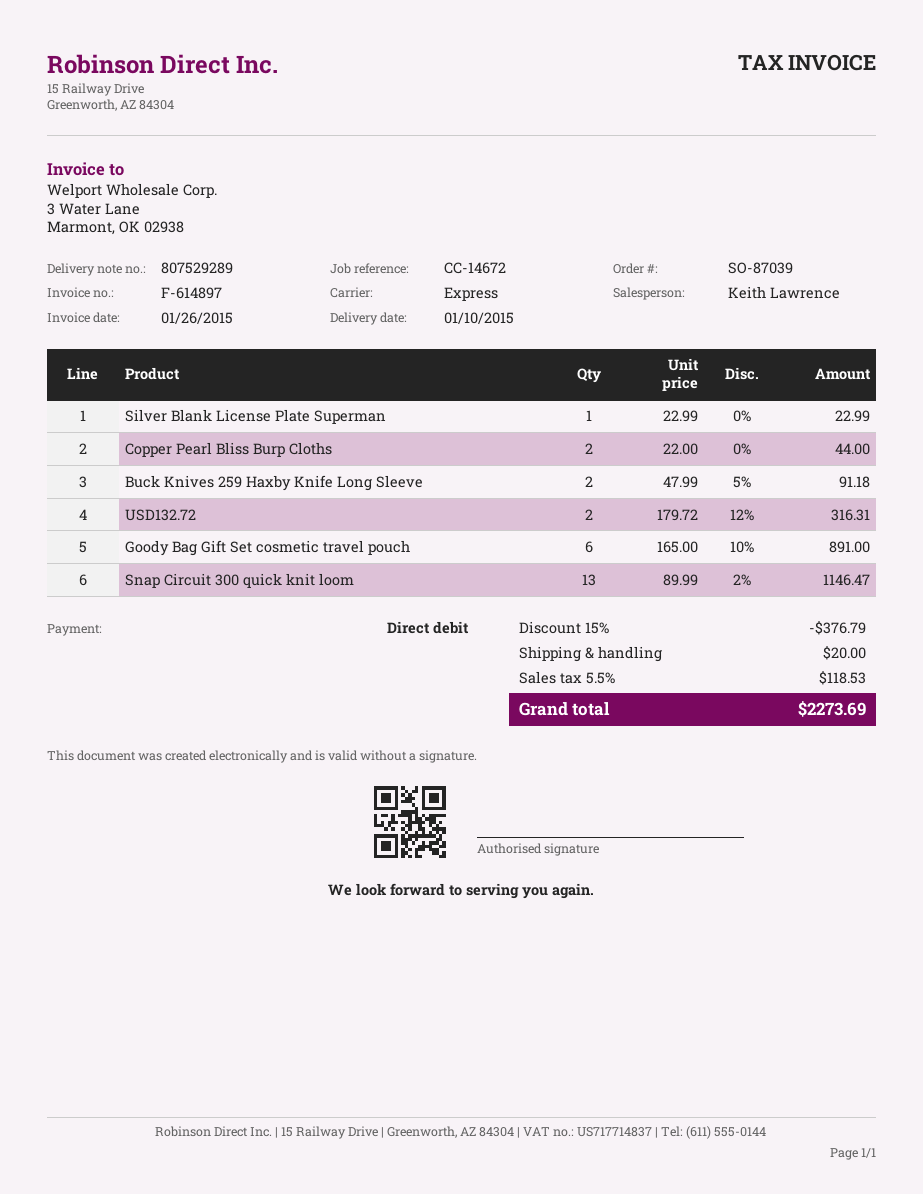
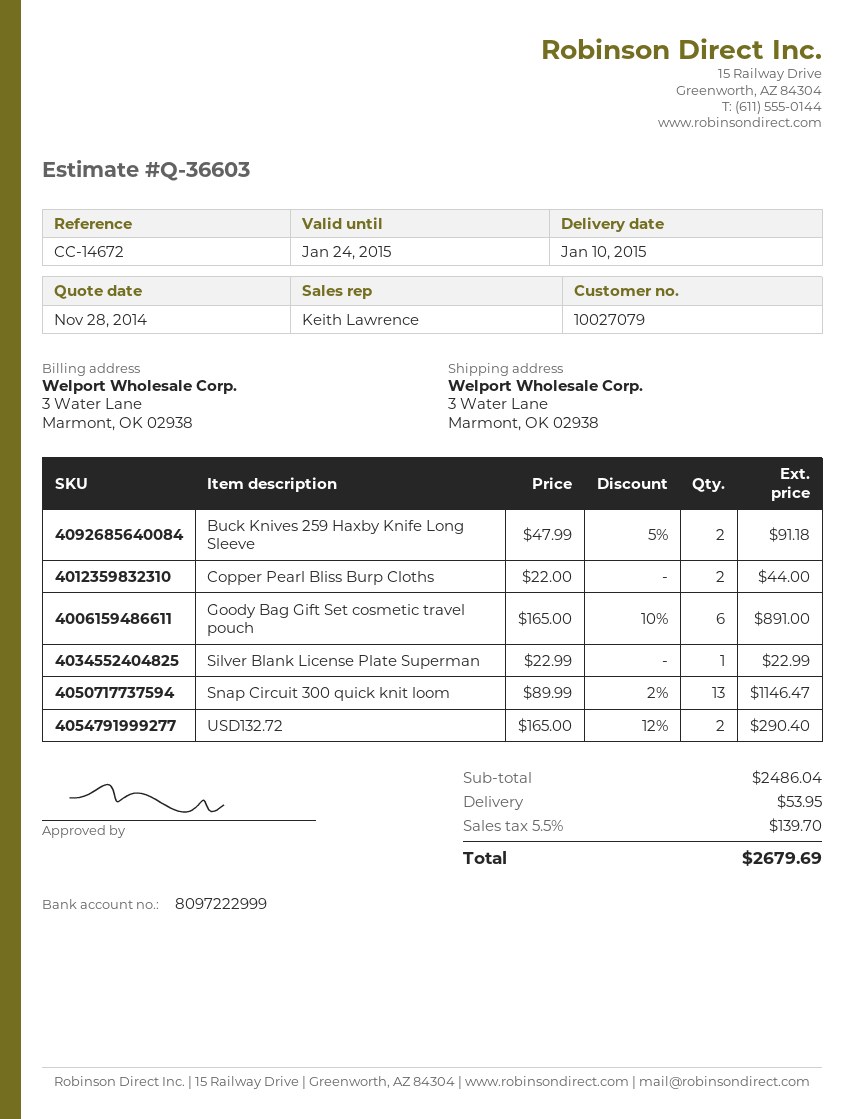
USD132.72: 2 x 179.72 - 12% = 316.31 -> 2 x 165.00 - 12% = 290.40
discount: 15% = 376.79 -> none
shipping: 20.00 -> 53.95
tax: 5.5% = 118.53 -> 5.5% = 139.70
total: 2273.69 -> 2679.69

